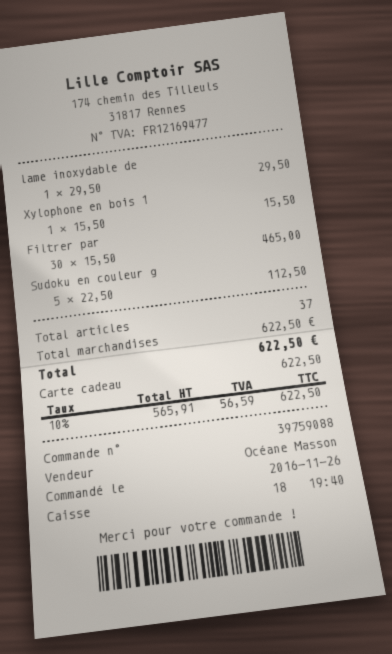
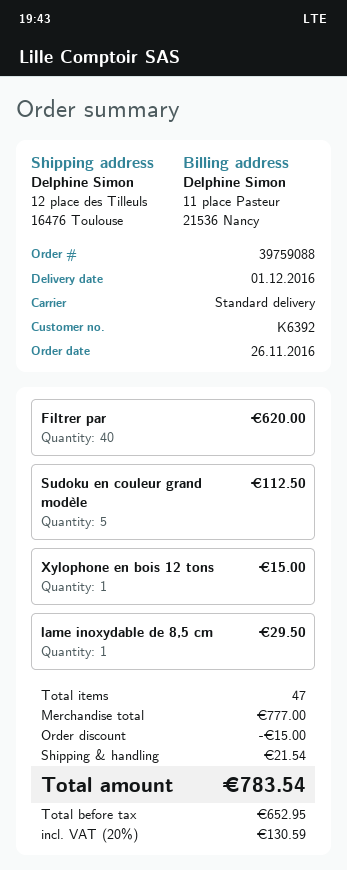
Xylophone en bois 1: 1 for 15.50 -> 1 for 15.00
Filtrer par: 30 for 465.00 -> 40 for 620.00
total quantity: 37 -> 47
subtotal: 622.50 -> 777.00
discount: none -> 15.00
shipping: none -> 21.54
net: 565.91 -> 652.95
tax: 10% = 56.59 -> 20% = 130.59
total: 622.50 -> 783.54

